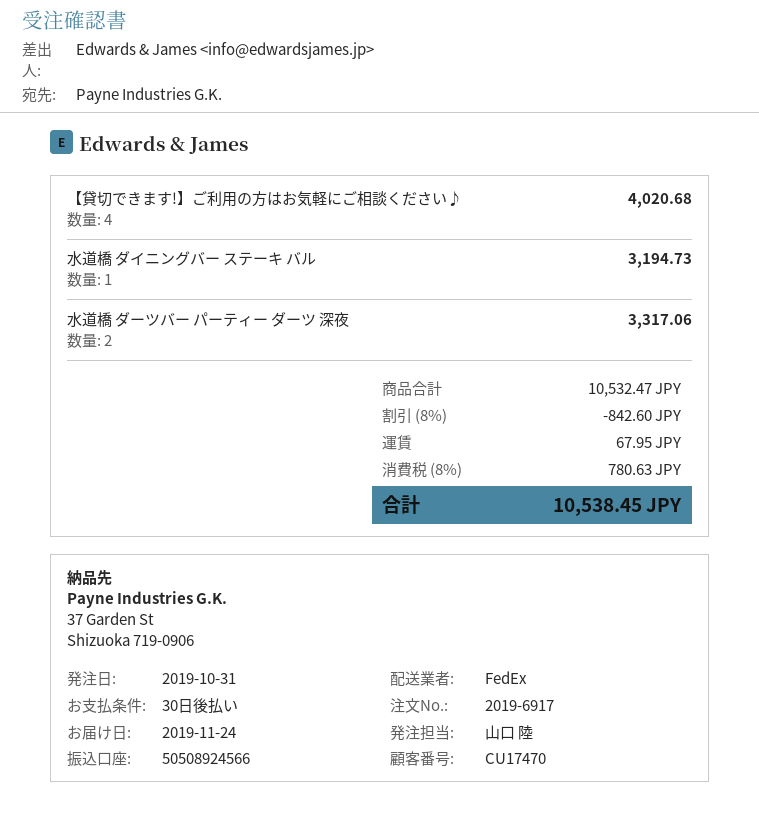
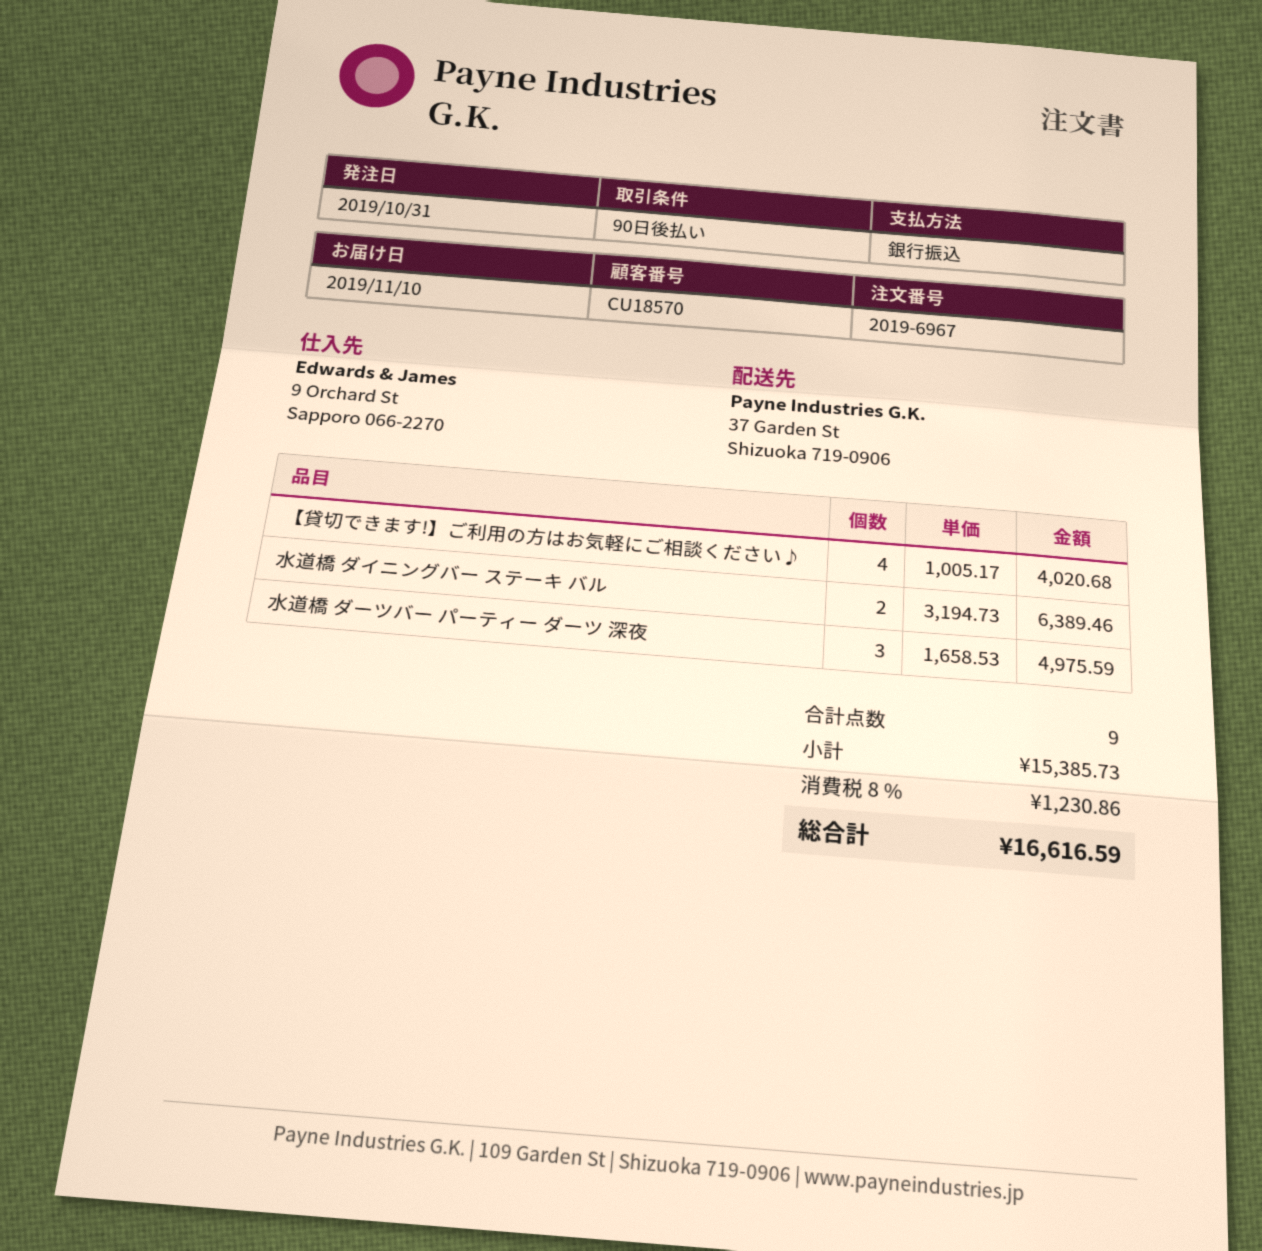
order number: 2019-6917 -> 2019-6967
delivery date: 2019-11-24 -> 2019-11-10
payment terms: 30 days -> 90 days
customer number: CU17470 -> CU18570
水道橋 ダイニングバー ステーキ バル: 1 for 3194.73 -> 2 for 6389.46
水道橋 ダーツバー パーティー ダーツ 深夜: 2 for 3317.06 -> 3 for 4975.59
subtotal: 10532.47 -> 15385.73
discount: 8% = 842.60 -> none
shipping: 67.95 -> none
tax: 8% = 780.63 -> 8% = 1230.86
total: 10538.45 -> 16616.59

